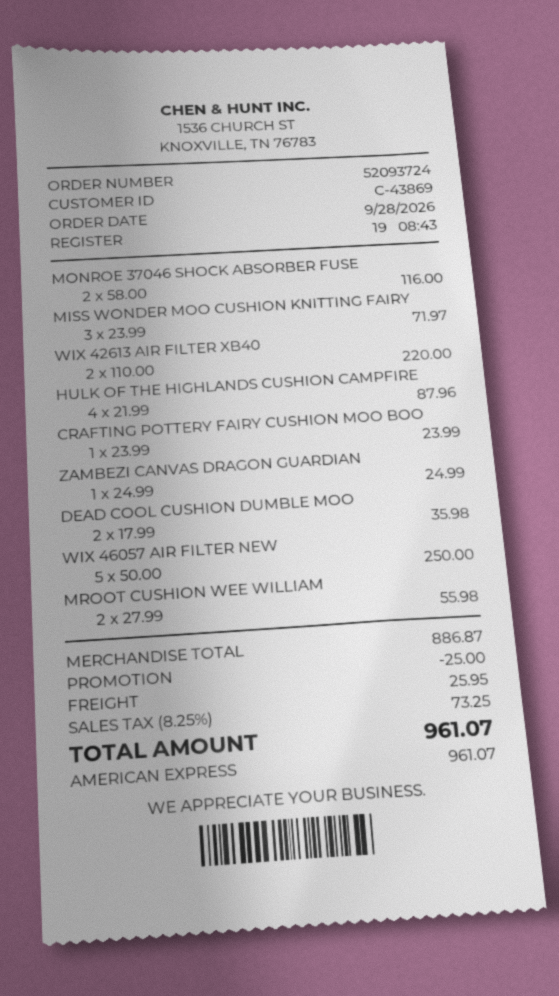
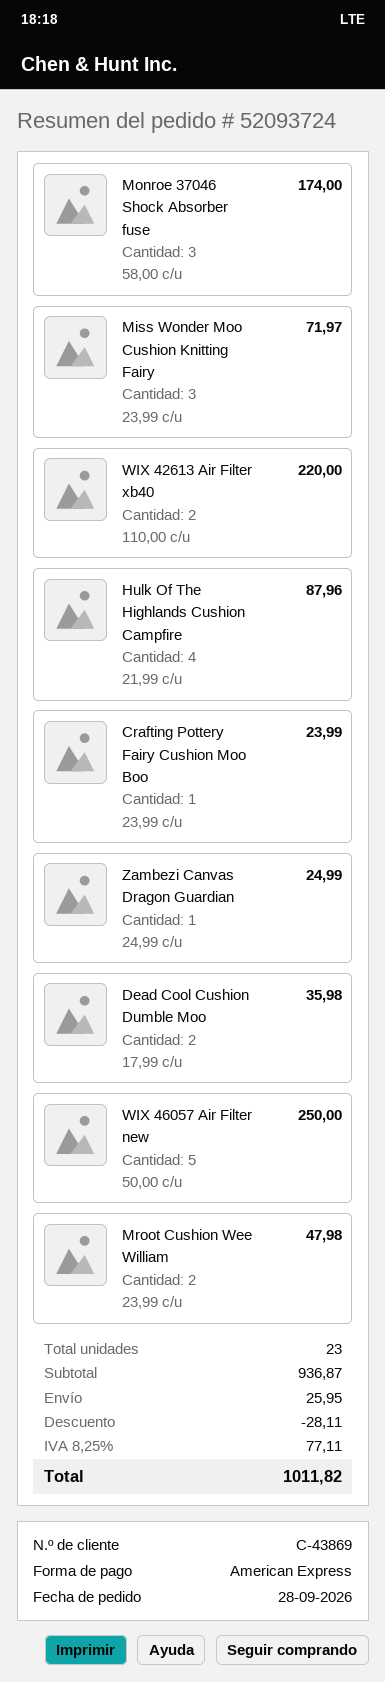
MONROE 37046 SHOCK ABSORBER FUSE: 2 x 58.00 = 116.00 -> 3 x 58.00 = 174.00
MROOT CUSHION WEE WILLIAM: 2 x 27.99 = 55.98 -> 2 x 23.99 = 47.98
subtotal: 886.87 -> 936.87
discount: 25.00 -> 28.11
tax: 8.25% = 73.25 -> 8.25% = 77.11
total: 961.07 -> 1011.82

